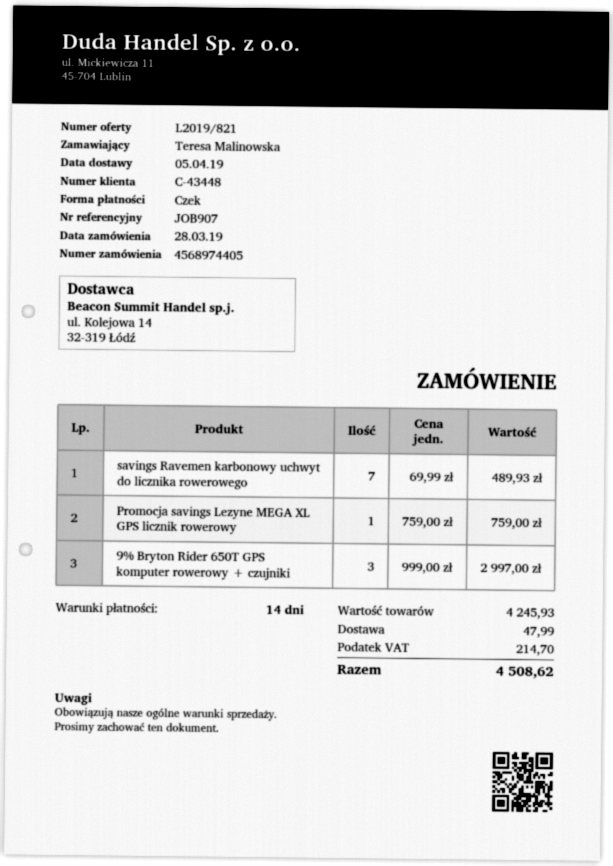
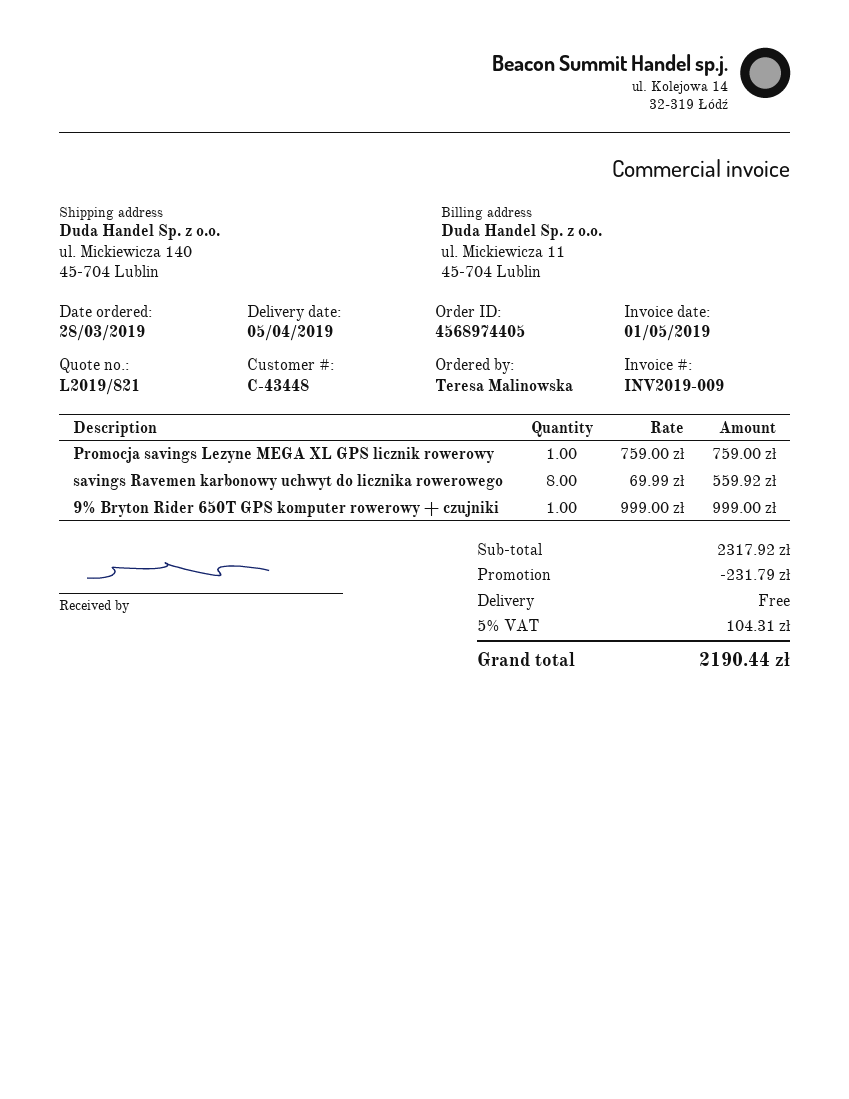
savings Ravemen karbonowy uchwyt do licznika rowerowego: 7 x 69.99 = 489.93 -> 8 x 69.99 = 559.92
9% Bryton Rider 650T GPS komputer rowerowy + czujniki: 3 x 999.00 = 2997.00 -> 1 x 999.00 = 999.00
subtotal: 4245.93 -> 2317.92
discount: none -> 231.79
shipping: 47.99 -> 0.00
tax: 214.70 -> 104.31
total: 4508.62 -> 2190.44

